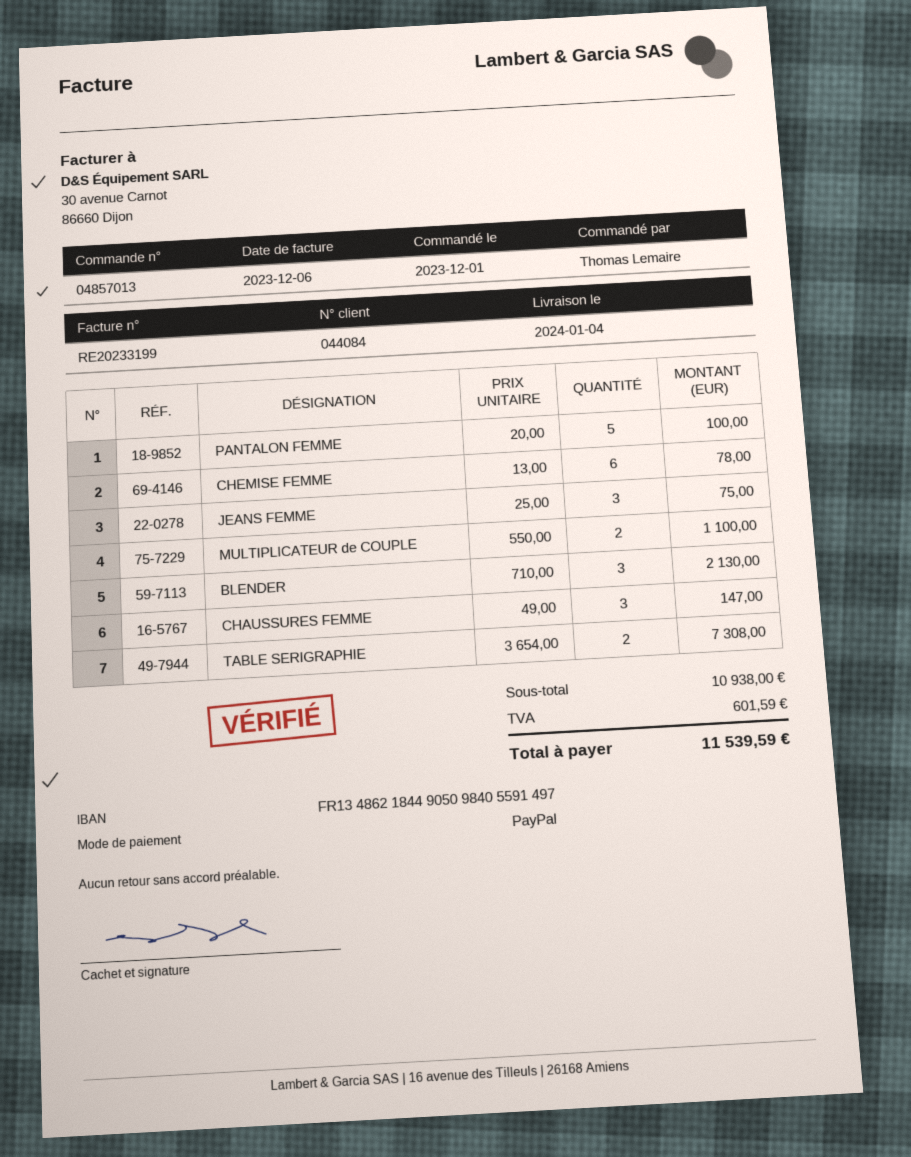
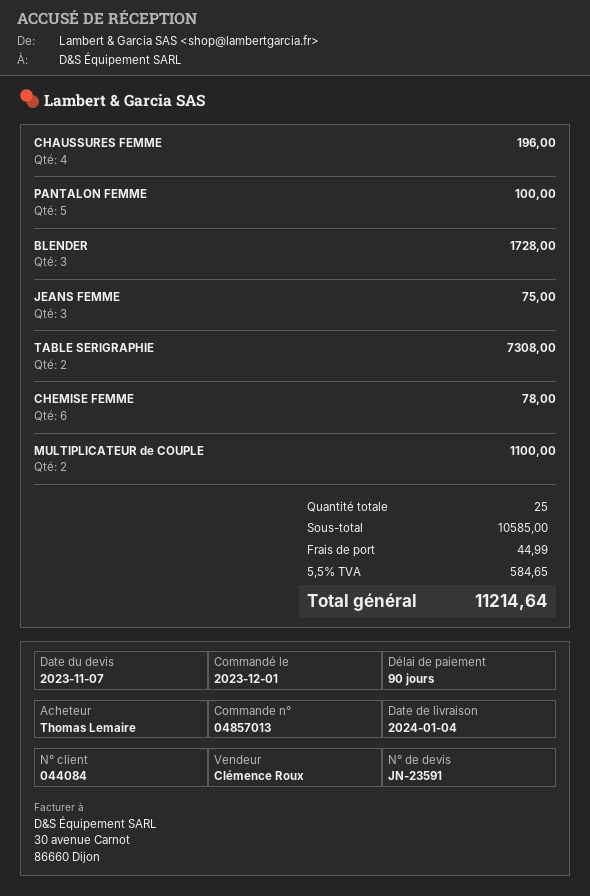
BLENDER: 3 for 2130.00 -> 3 for 1728.00
CHAUSSURES FEMME: 3 for 147.00 -> 4 for 196.00
subtotal: 10938.00 -> 10585.00
shipping: none -> 44.99
tax: 601.59 -> 584.65
total: 11539.59 -> 11214.64

